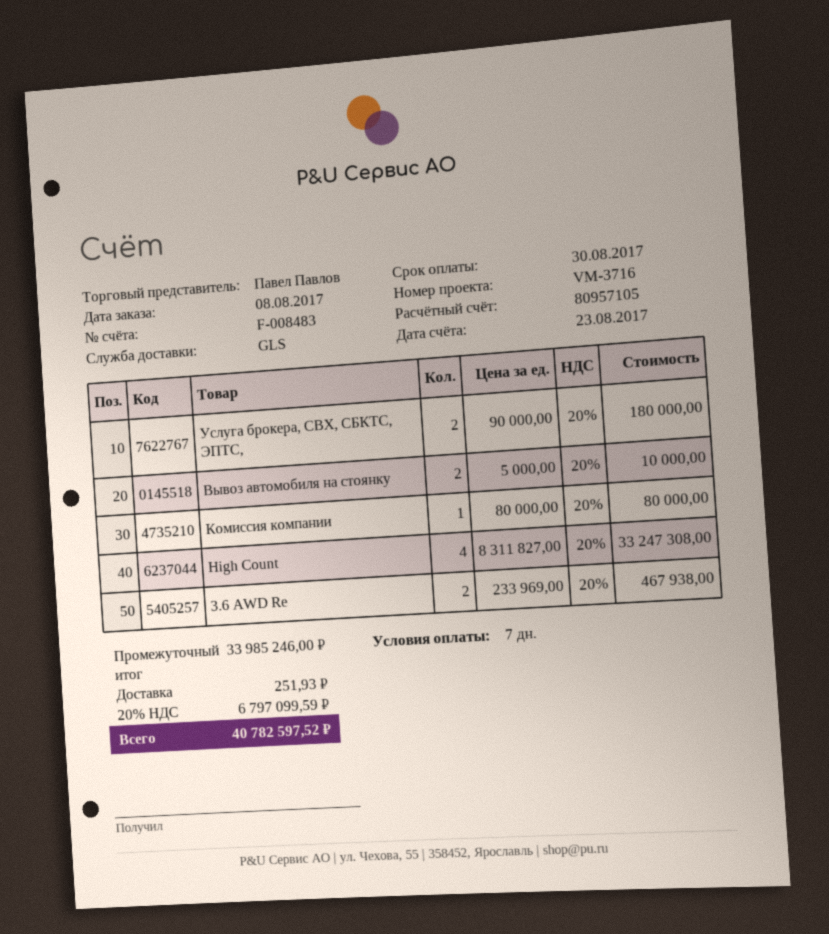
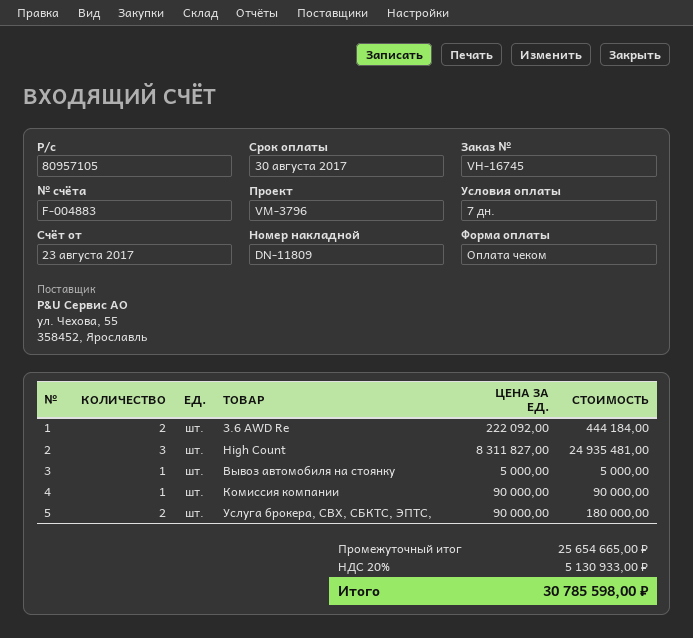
invoice number: F-008483 -> F-004883
reference: VM-3716 -> VM-3796
Вывоз автомобиля на стоянку: 2 x 5000.00 = 10000.00 -> 1 x 5000.00 = 5000.00
Комиссия компании: 1 x 80000.00 = 80000.00 -> 1 x 90000.00 = 90000.00
High Count: 4 x 8311827.00 = 33247308.00 -> 3 x 8311827.00 = 24935481.00
3.6 AWD Re: 2 x 233969.00 = 467938.00 -> 2 x 222092.00 = 444184.00
subtotal: 33985246.00 -> 25654665.00
shipping: 251.93 -> none
tax: 20% = 6797099.59 -> 20% = 5130933.00
total: 40782597.52 -> 30785598.00

